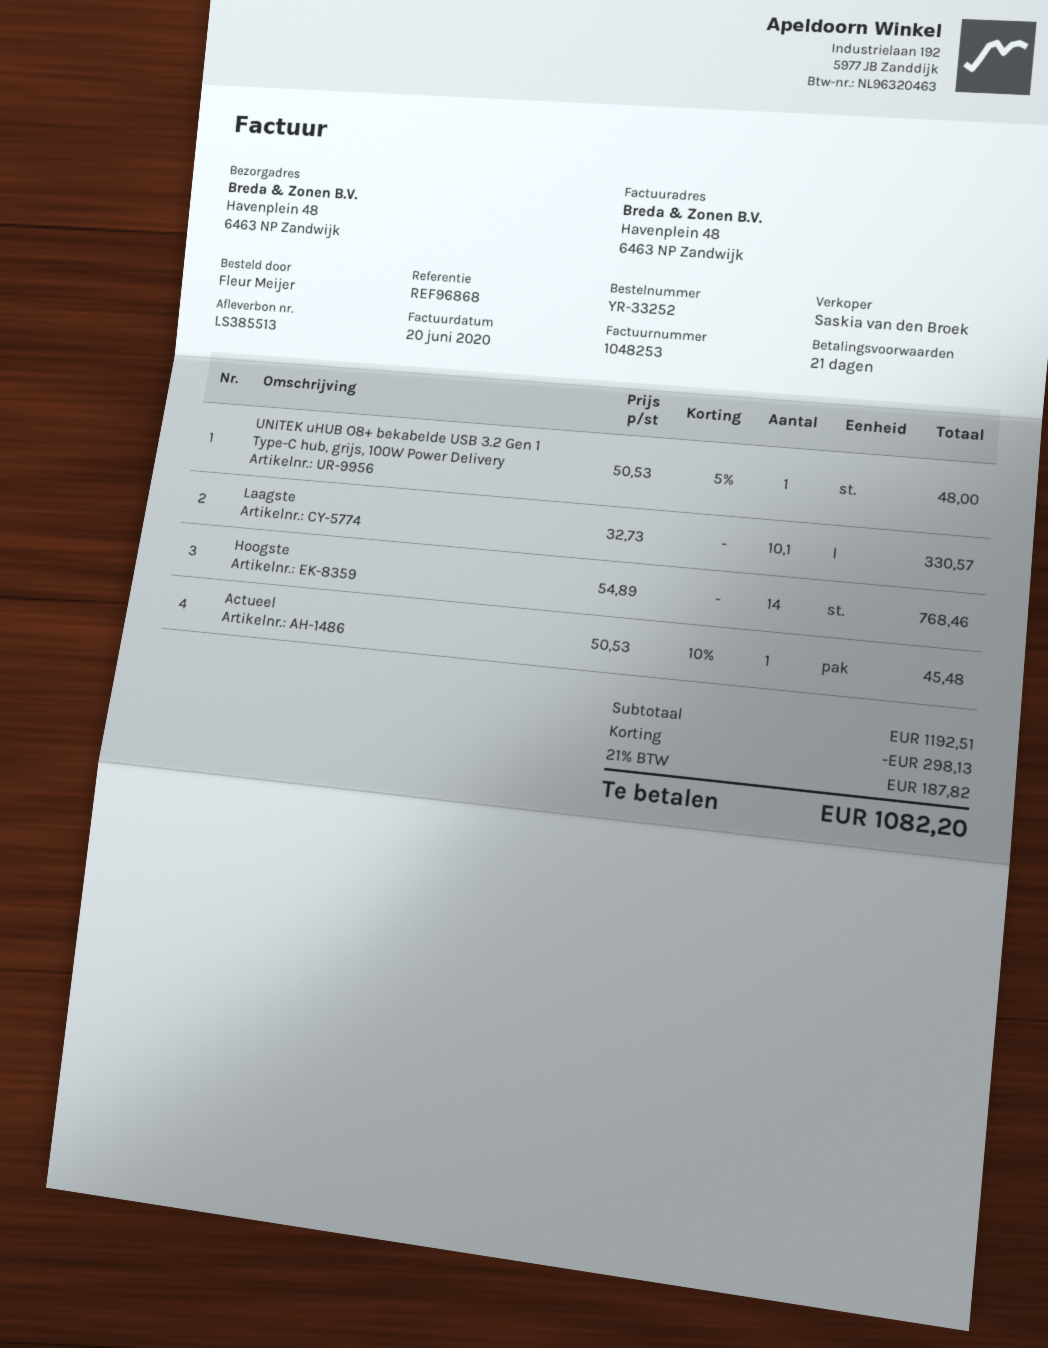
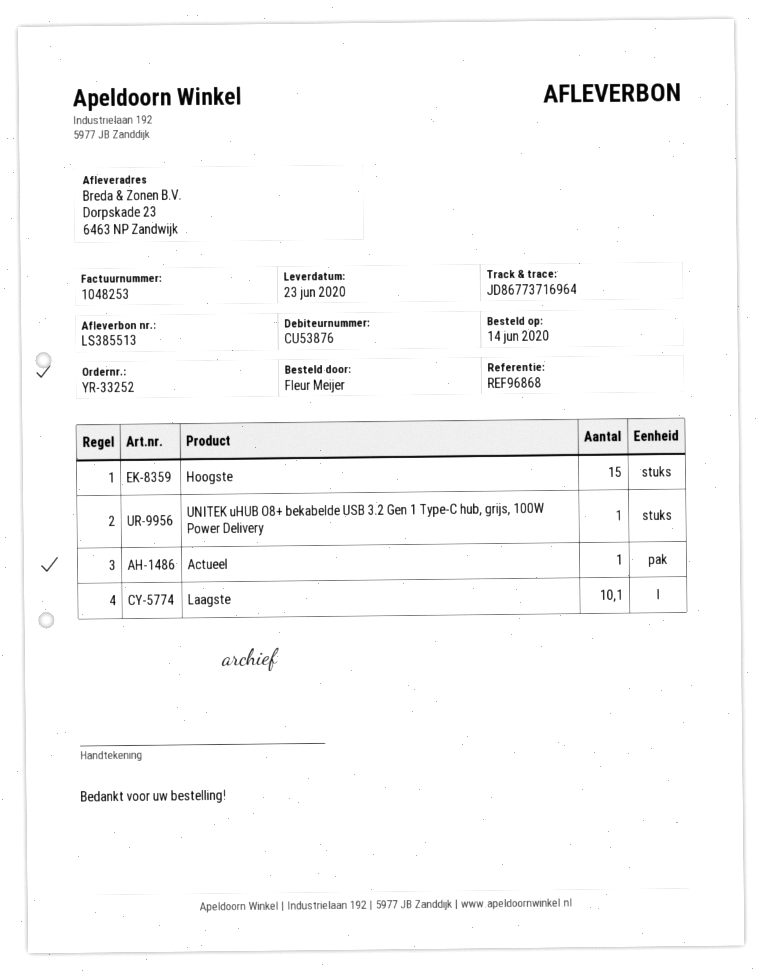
ship to: Havenplein 48, 6463 NP Zandwijk -> Dorpskade 23, 6463 NP Zandwijk
Hoogste: 14 -> 15

